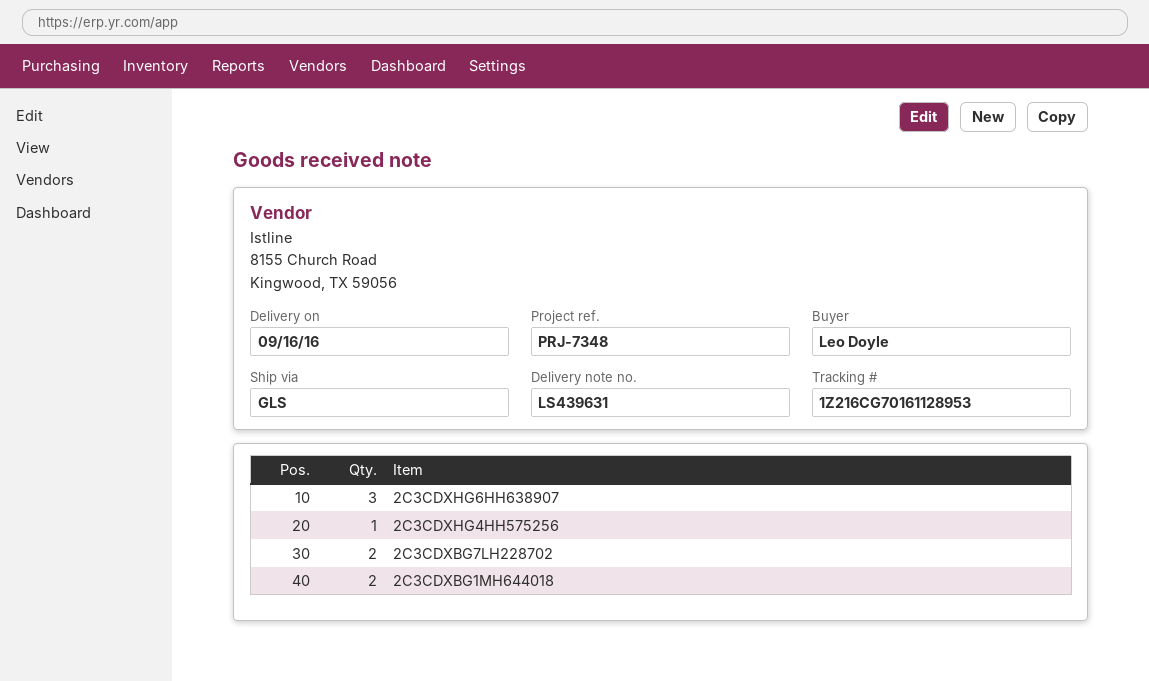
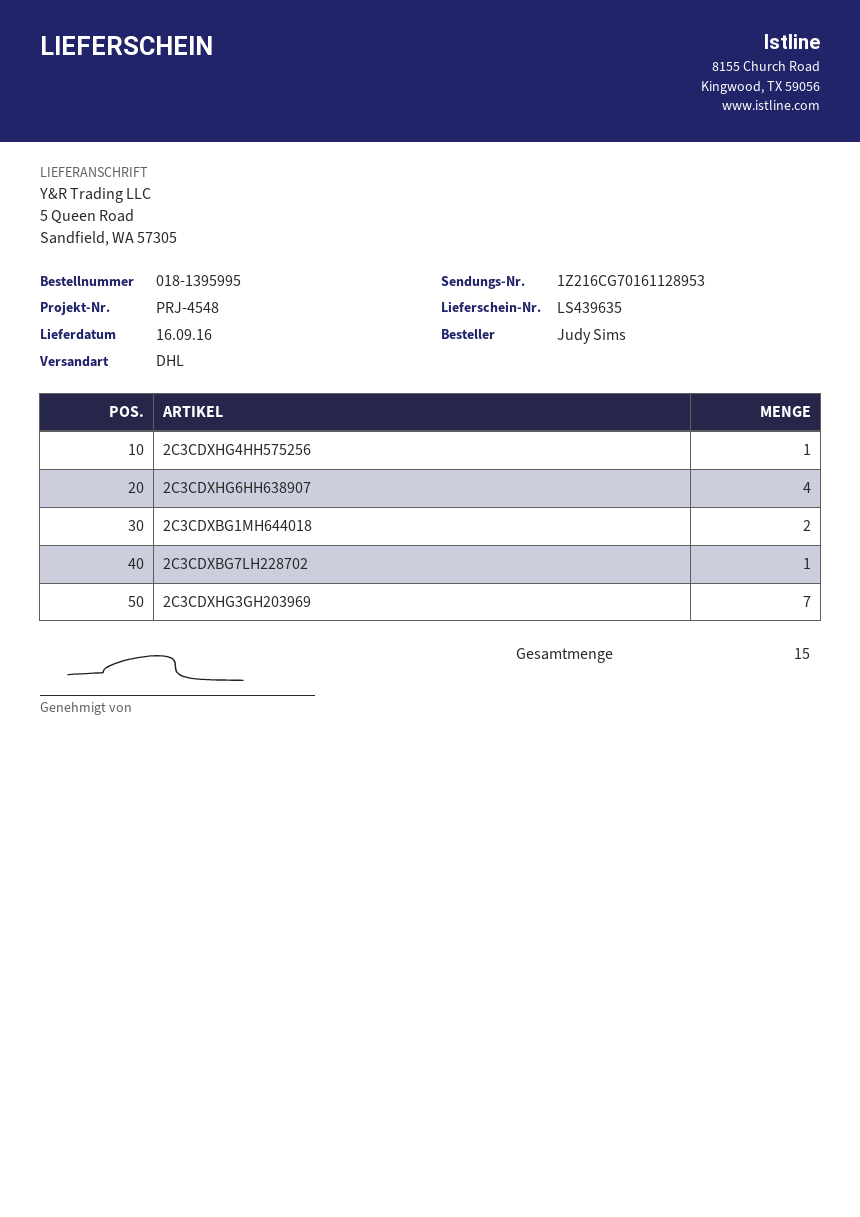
delivery note number: LS439631 -> LS439635
reference: PRJ-7348 -> PRJ-4548
ordered by: Leo Doyle -> Judy Sims
shipping method: GLS -> DHL
2C3CDXHG6HH638907: 3 -> 4
2C3CDXBG7LH228702: 2 -> 1
2C3CDXHG3GH203969: none -> 7

